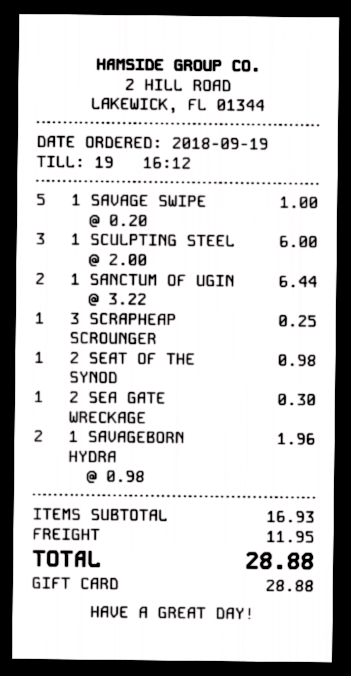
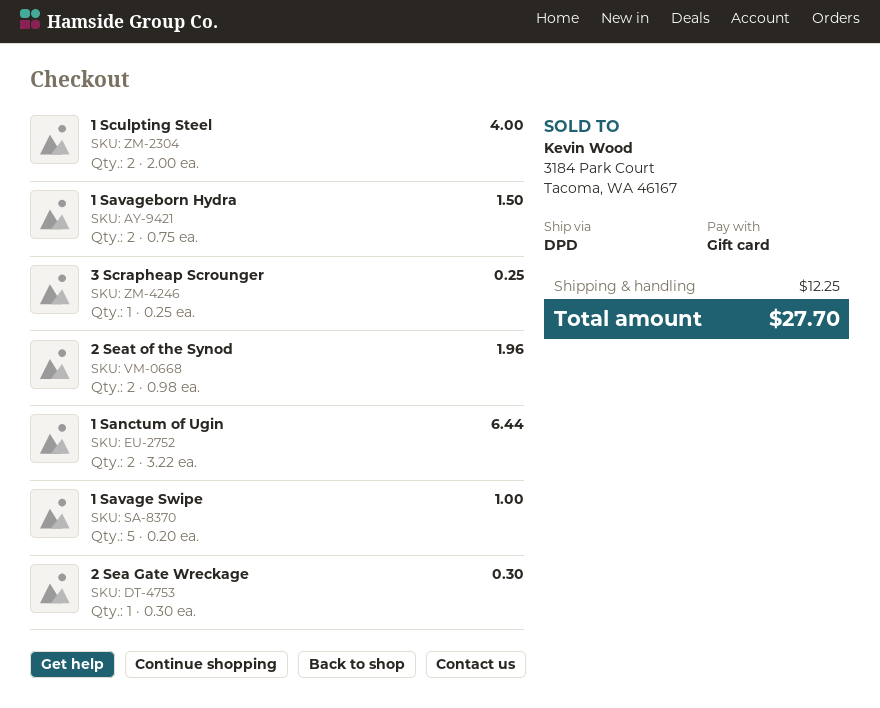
1 SCULPTING STEEL: 3 x 2.00 = 6.00 -> 2 x 2.00 = 4.00
2 SEAT OF THE SYNOD: 1 x 0.98 = 0.98 -> 2 x 0.98 = 1.96
1 SAVAGEBORN HYDRA: 2 x 0.98 = 1.96 -> 2 x 0.75 = 1.50
shipping: 11.95 -> 12.25
total: 28.88 -> 27.70

